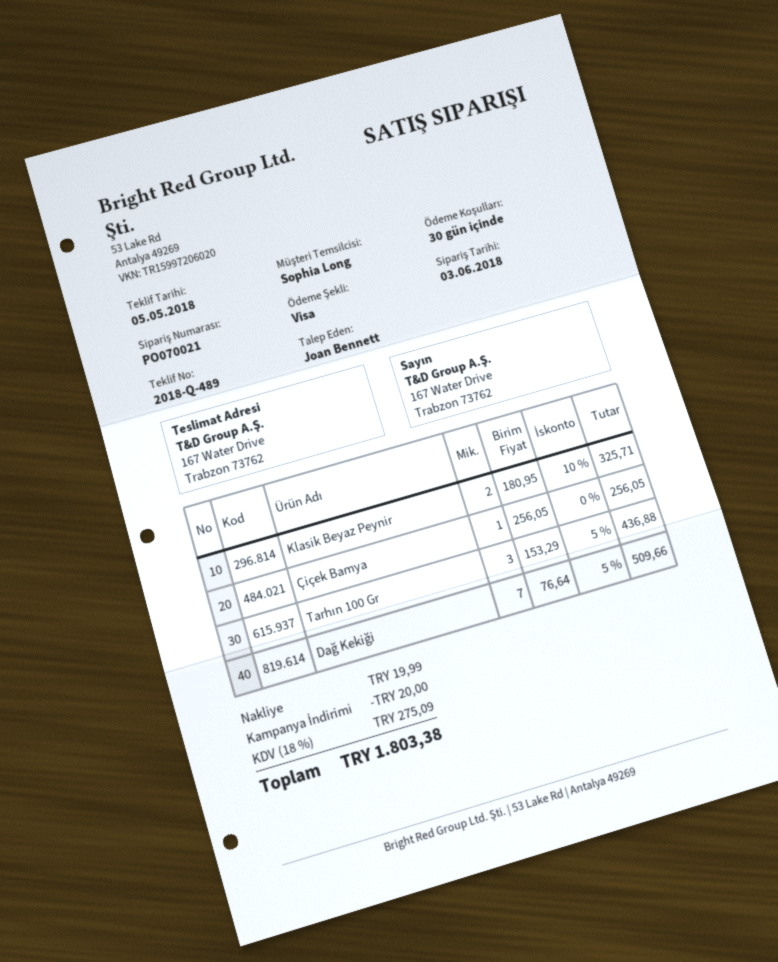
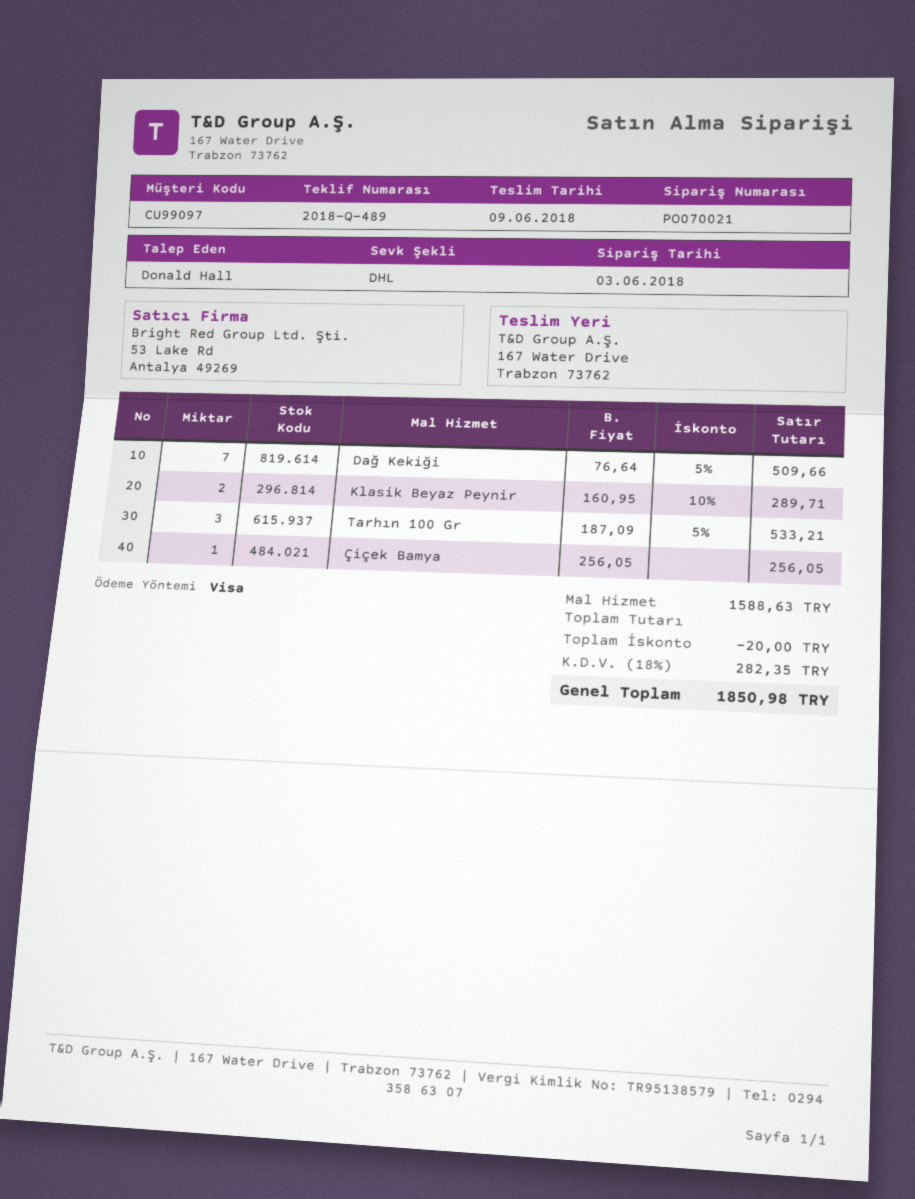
ordered by: Joan Bennett -> Donald Hall
Klasik Beyaz Peynir: 2 x 180.95 - 10% = 325.71 -> 2 x 160.95 - 10% = 289.71
Tarhın 100 Gr: 3 x 153.29 - 5% = 436.88 -> 3 x 187.09 - 5% = 533.21
shipping: 19.99 -> none
tax: 18% = 275.09 -> 18% = 282.35
total: 1803.38 -> 1850.98

